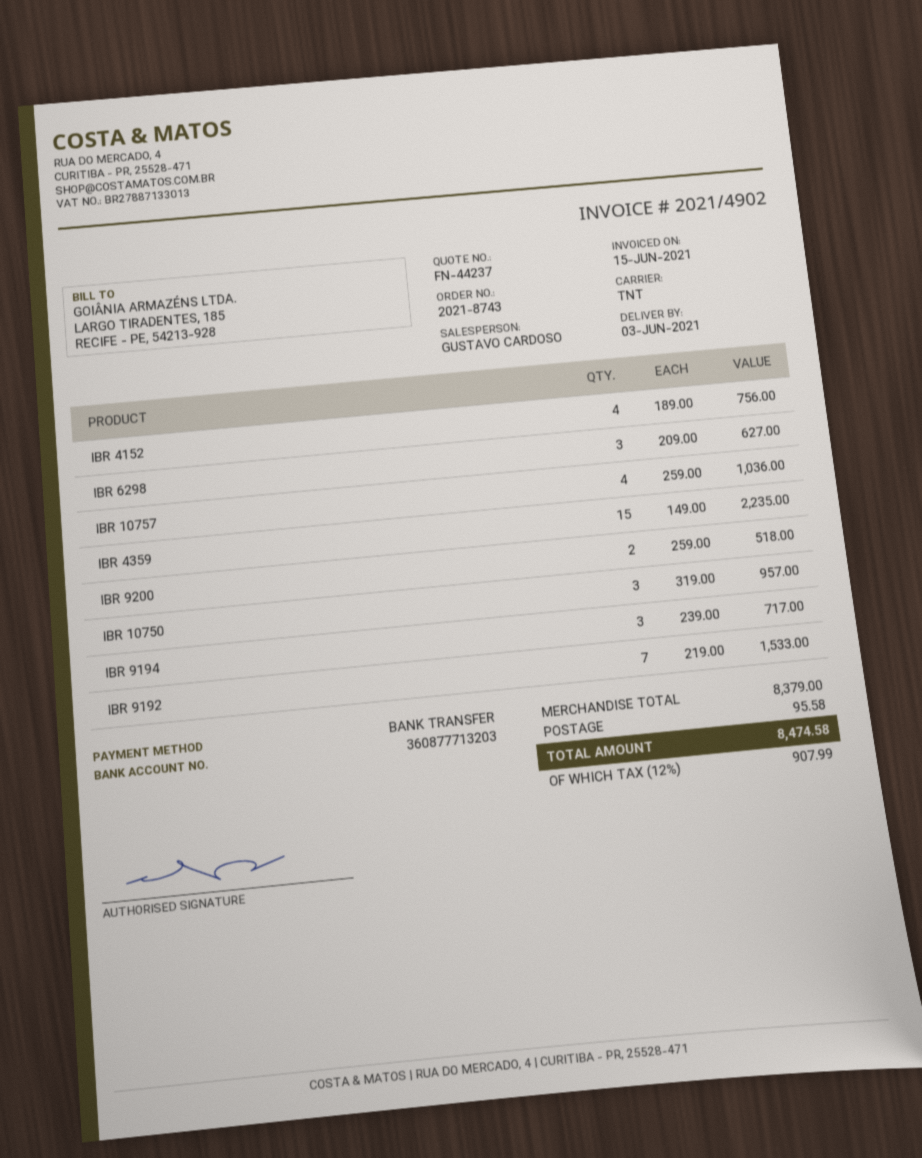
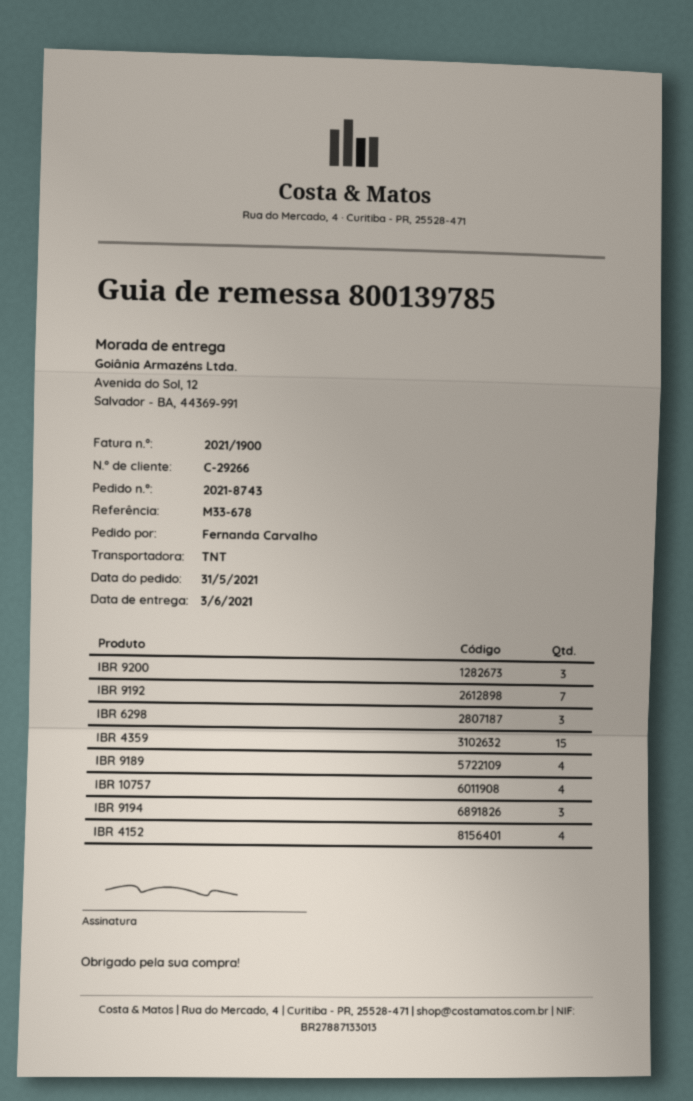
invoice number: 2021/4902 -> 2021/1900
IBR 9200: 2 -> 3
IBR 10750: 3 -> none
IBR 9189: none -> 4

